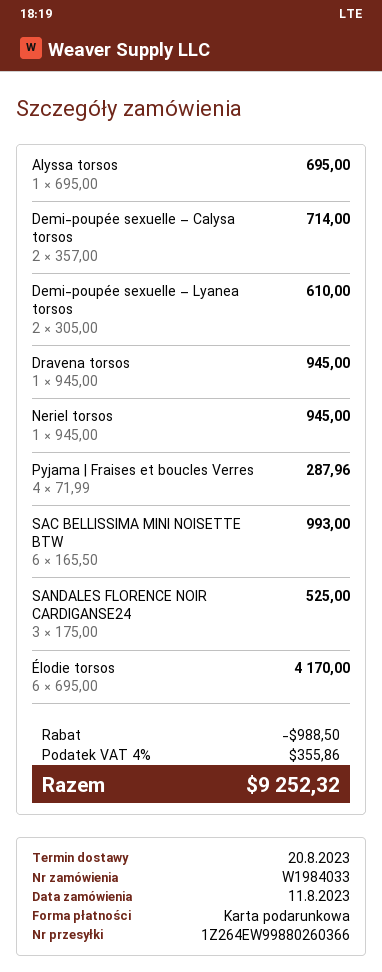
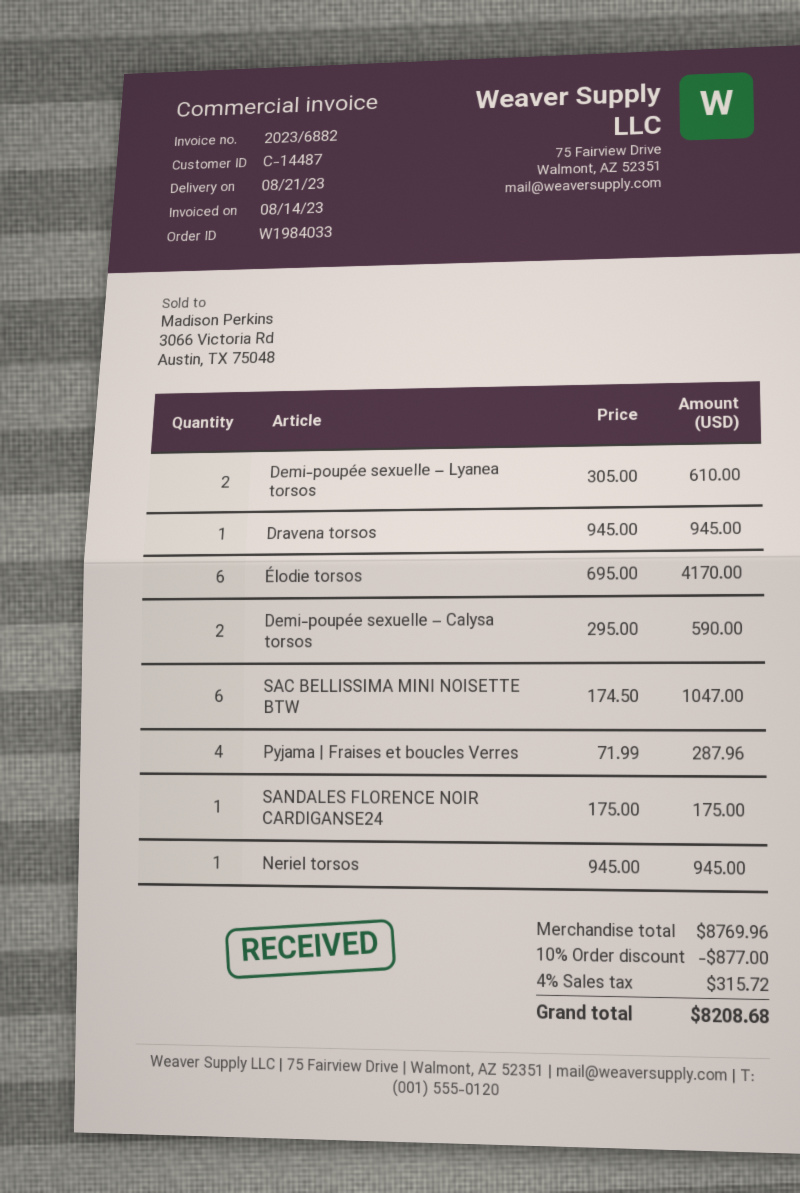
delivery date: 2023-08-20 -> 2023-08-21
Alyssa torsos: 1 x 695.00 = 695.00 -> none
Demi-poupée sexuelle – Calysa torsos: 2 x 357.00 = 714.00 -> 2 x 295.00 = 590.00
SAC BELLISSIMA MINI NOISETTE BTW: 6 x 165.50 = 993.00 -> 6 x 174.50 = 1047.00
SANDALES FLORENCE NOIR CARDIGANSE24: 3 x 175.00 = 525.00 -> 1 x 175.00 = 175.00
discount: 988.50 -> 877.00
tax: 4% = 355.86 -> 4% = 315.72
total: 9252.32 -> 8208.68

